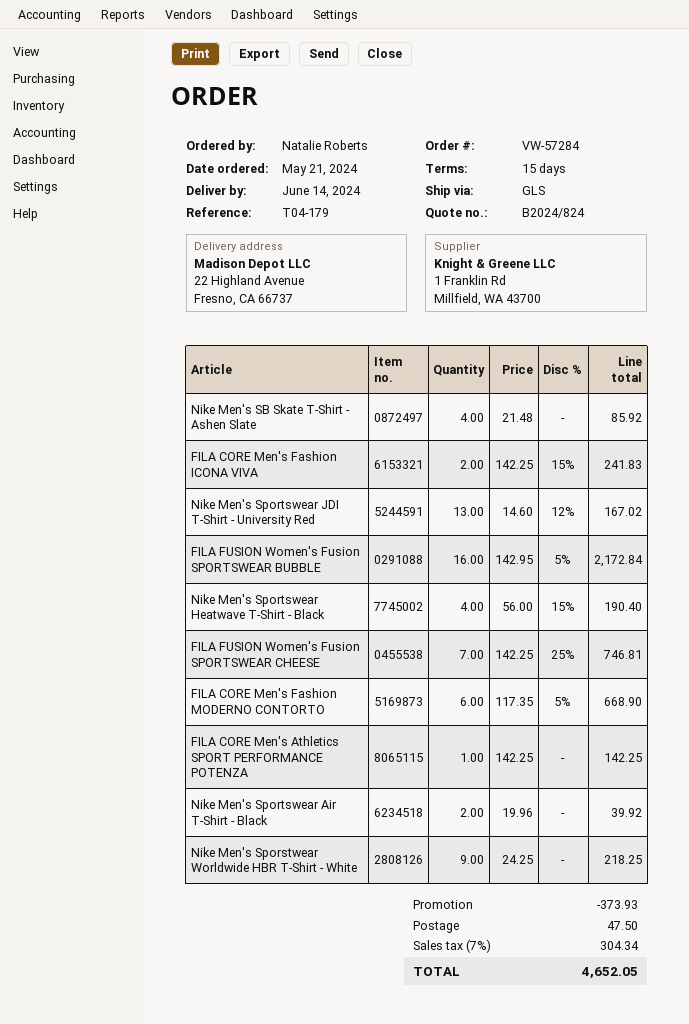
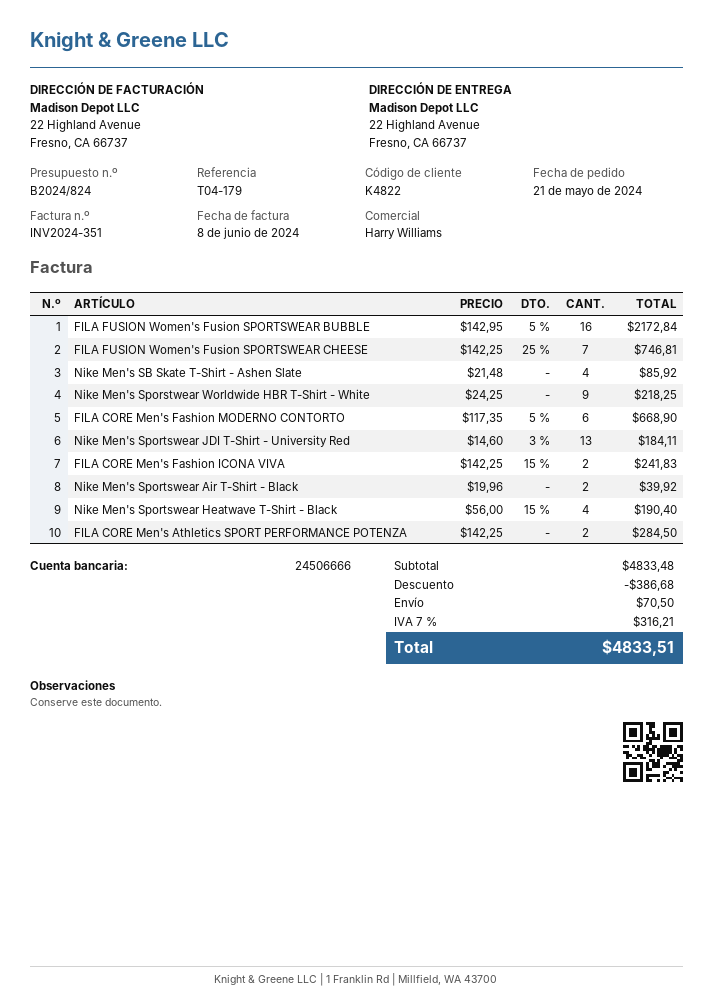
Nike Men's Sportswear JDI T-Shirt - University Red: 13 x 14.60 - 12% = 167.02 -> 13 x 14.60 - 3% = 184.11
FILA CORE Men's Athletics SPORT PERFORMANCE POTENZA: 1 x 142.25 = 142.25 -> 2 x 142.25 = 284.50
discount: 373.93 -> 386.68
shipping: 47.50 -> 70.50
tax: 7% = 304.34 -> 7% = 316.21
total: 4652.05 -> 4833.51

